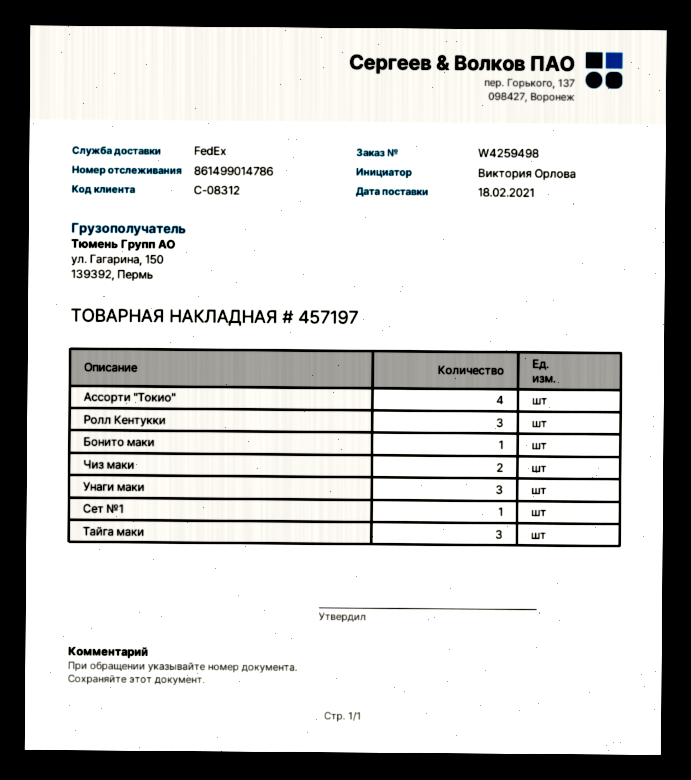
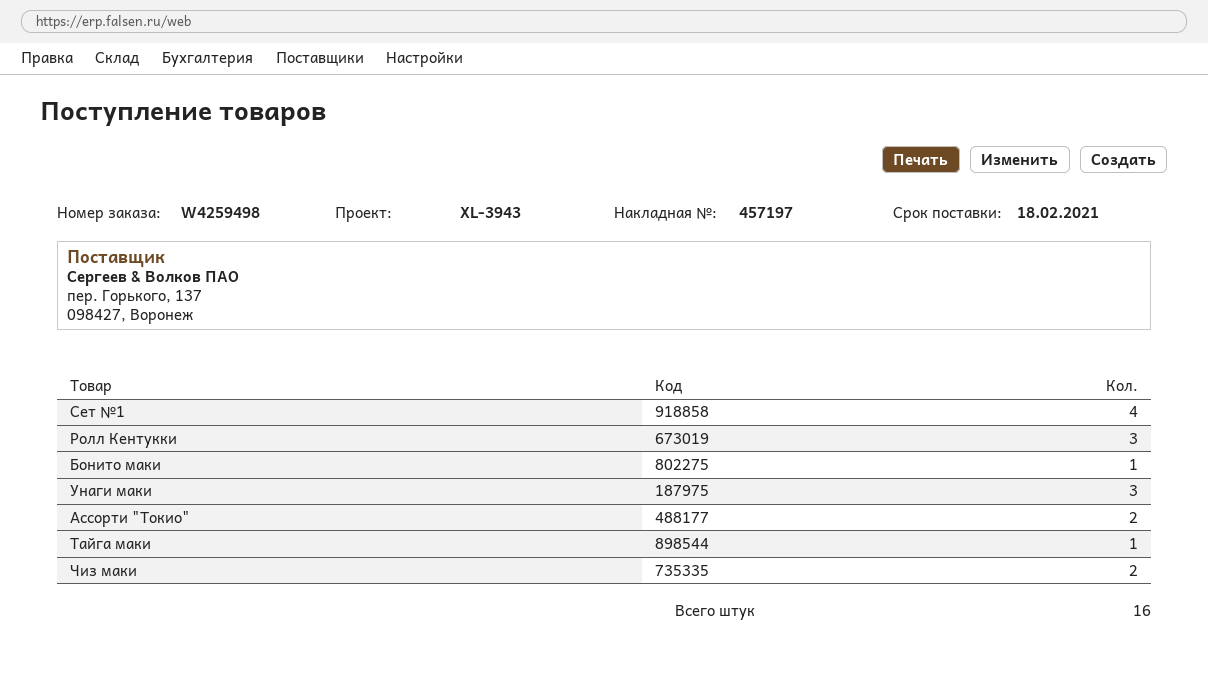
Ассорти "Токио": 4 -> 2
Сет №1: 1 -> 4
Тайга маки: 3 -> 1

